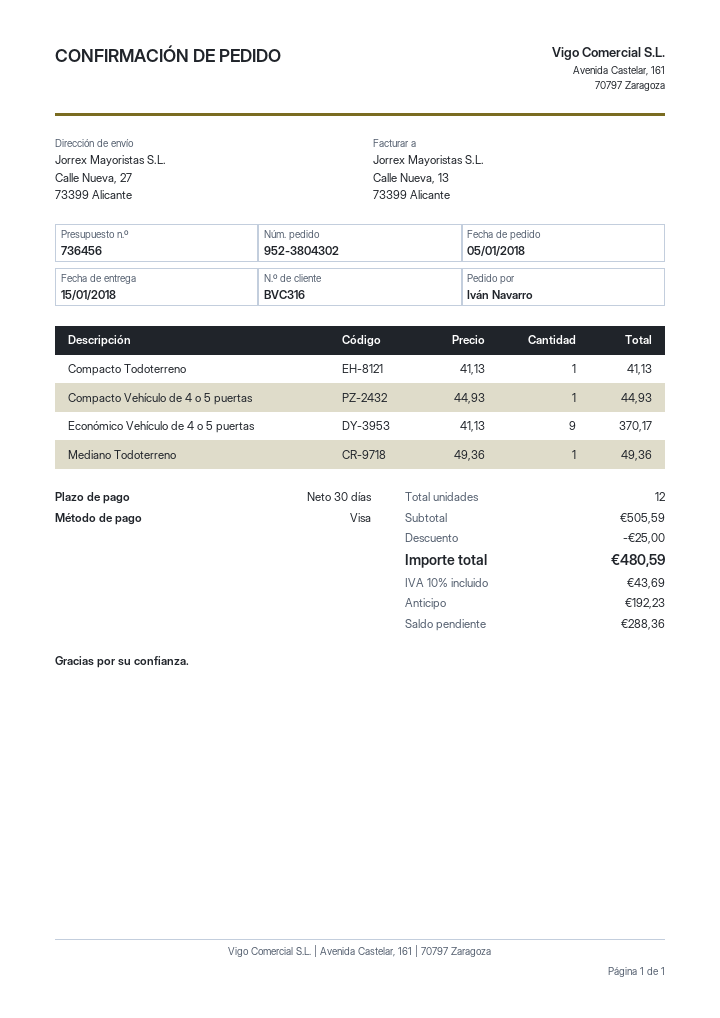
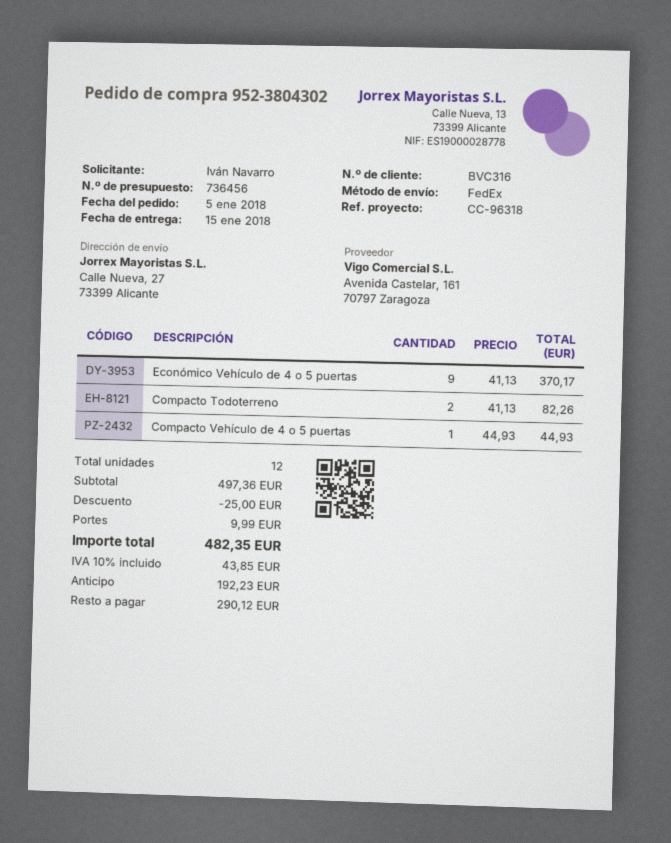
Compacto Todoterreno: 1 x 41.13 = 41.13 -> 2 x 41.13 = 82.26
Mediano Todoterreno: 1 x 49.36 = 49.36 -> none
subtotal: 505.59 -> 497.36
shipping: none -> 9.99
tax: 10% = 43.69 -> 10% = 43.85
total: 480.59 -> 482.35
balance: 288.36 -> 290.12

